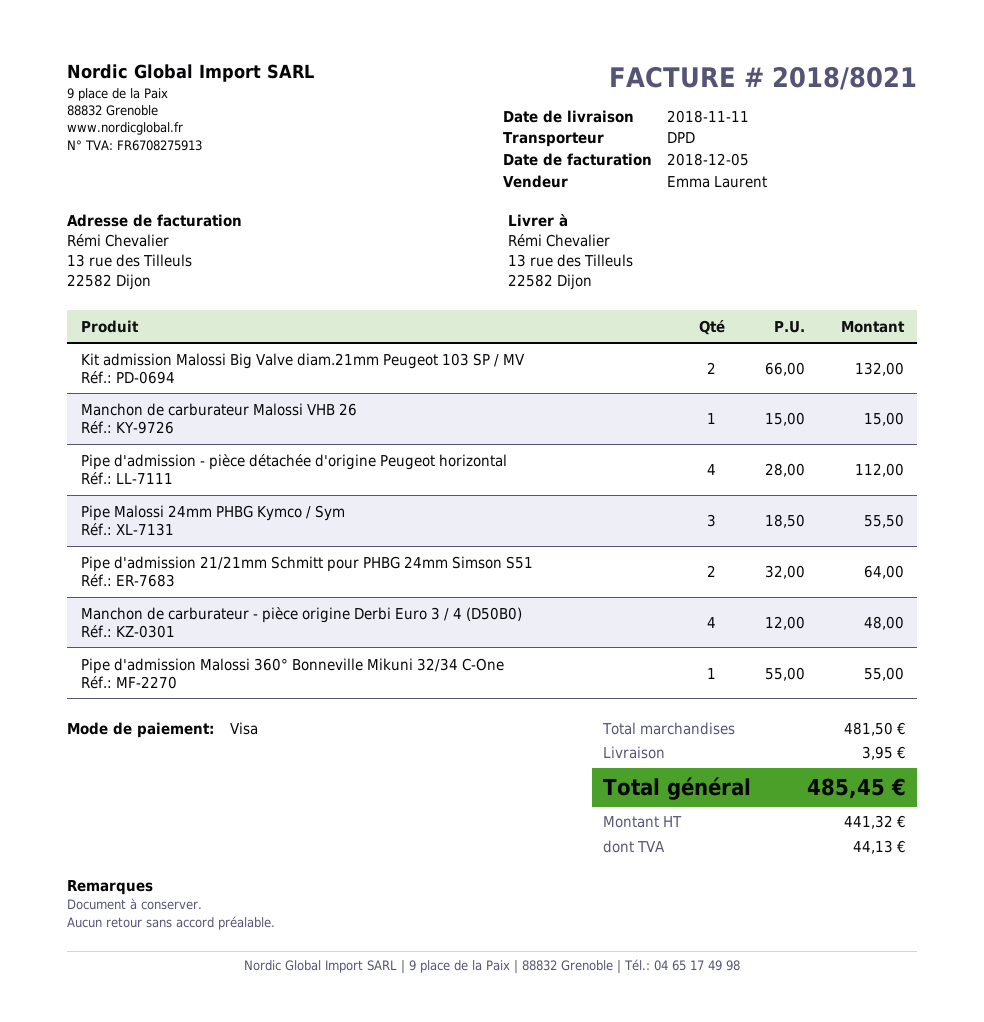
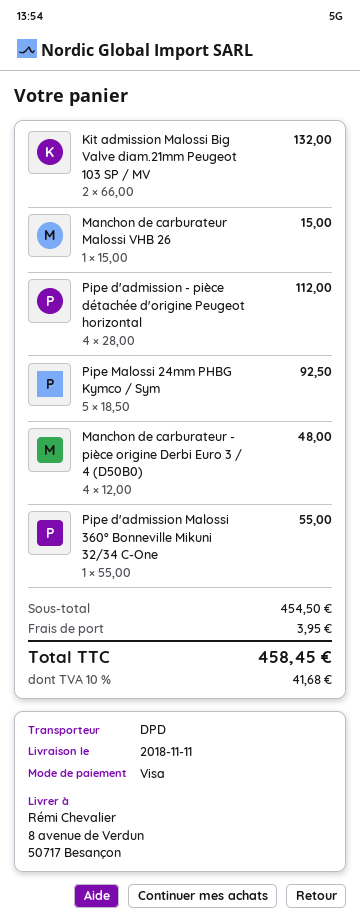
ship to: 13 rue des Tilleuls, 22582 Dijon -> 8 avenue de Verdun, 50717 Besançon
Pipe Malossi 24mm PHBG Kymco / Sym: 3 x 18.50 = 55.50 -> 5 x 18.50 = 92.50
Pipe d'admission 21/21mm Schmitt pour PHBG 24mm Simson S51: 2 x 32.00 = 64.00 -> none
subtotal: 481.50 -> 454.50
tax: 44.13 -> 41.68
total: 485.45 -> 458.45

